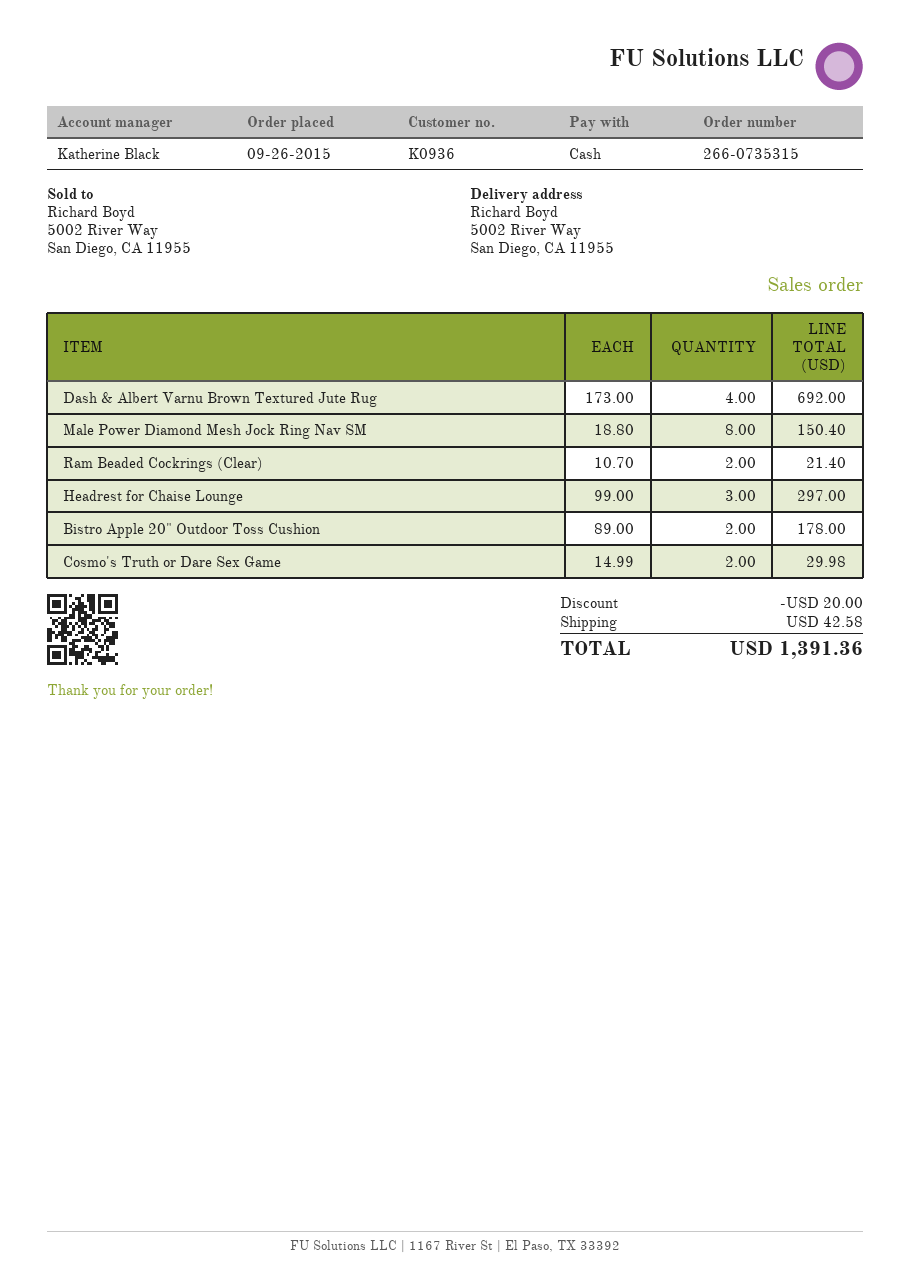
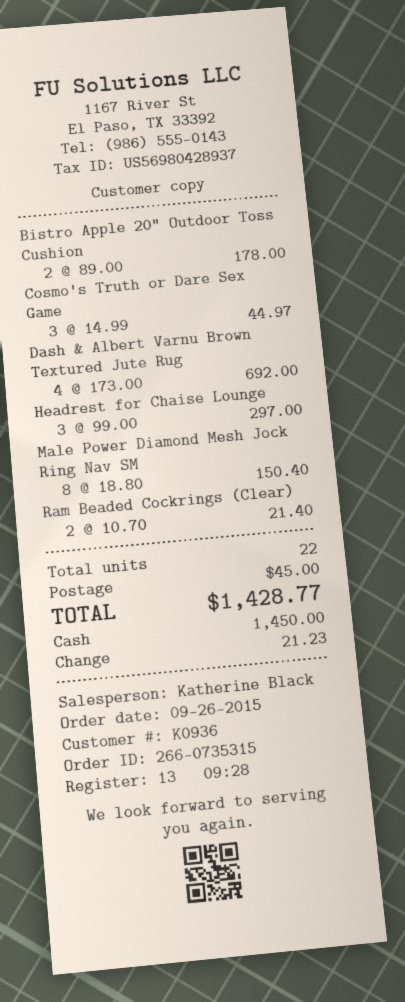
Cosmo's Truth or Dare Sex Game: 2 x 14.99 = 29.98 -> 3 x 14.99 = 44.97
discount: 20.00 -> none
shipping: 42.58 -> 45.00
total: 1391.36 -> 1428.77

